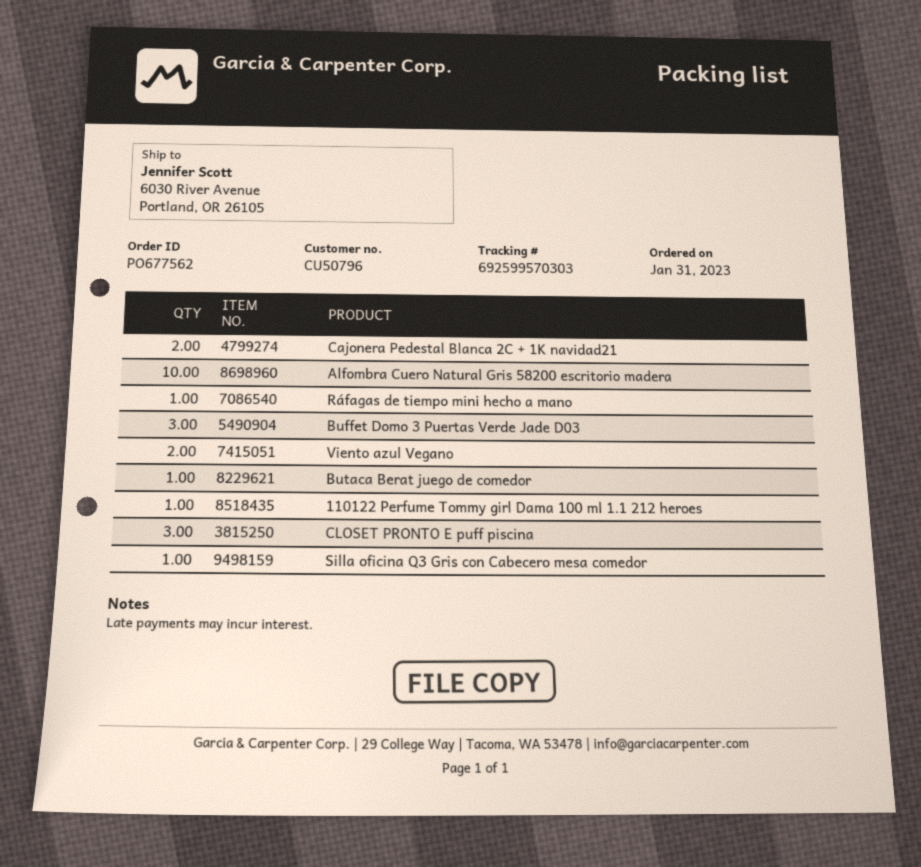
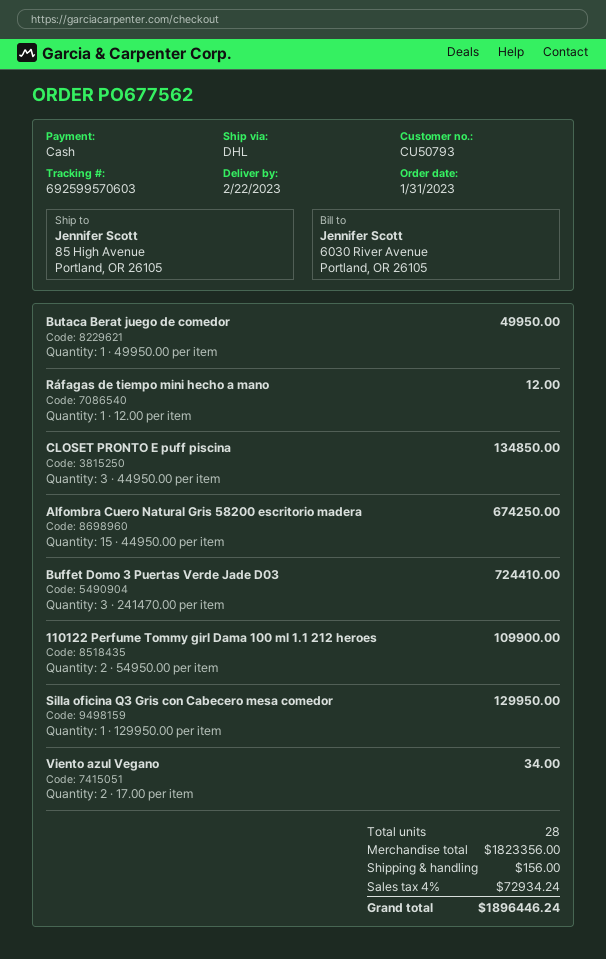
customer number: CU50796 -> CU50793
tracking number: 692599570303 -> 692599570603
ship to: 6030 River Avenue, Portland, OR 26105 -> 85 High Avenue, Portland, OR 26105
Cajonera Pedestal Blanca 2C + 1K navidad21: 2 -> none
Alfombra Cuero Natural Gris 58200 escritorio madera: 10 -> 15
110122 Perfume Tommy girl Dama 100 ml 1.1 212 heroes: 1 -> 2

